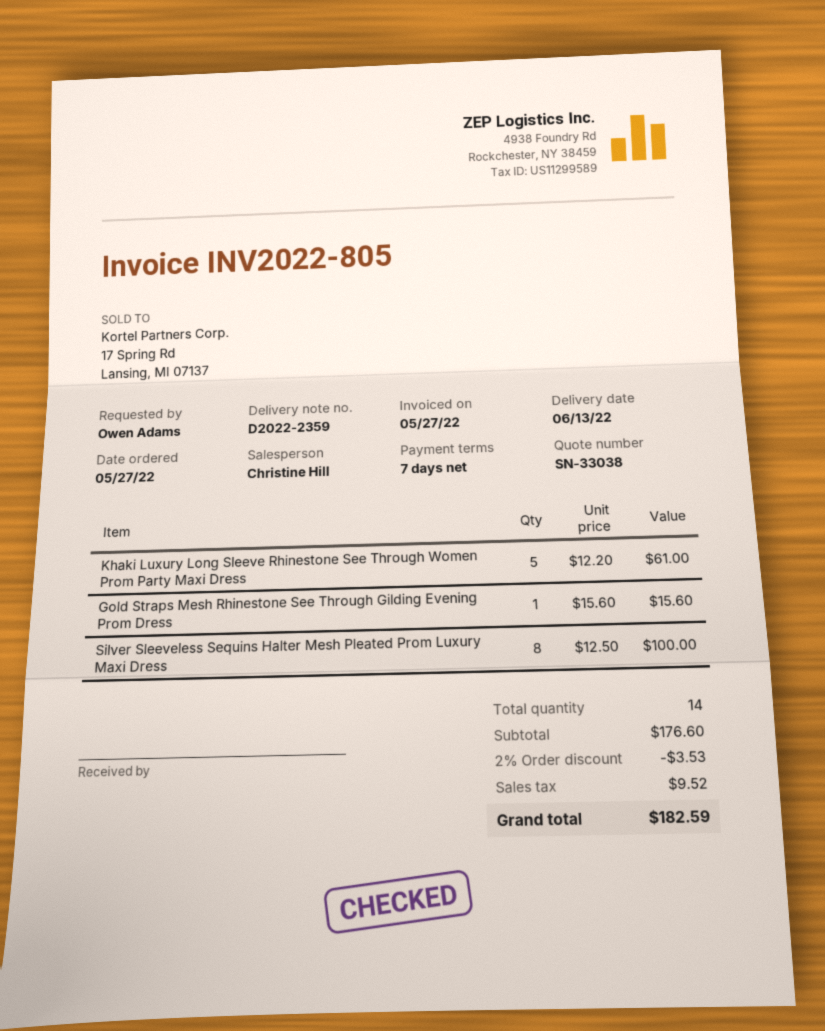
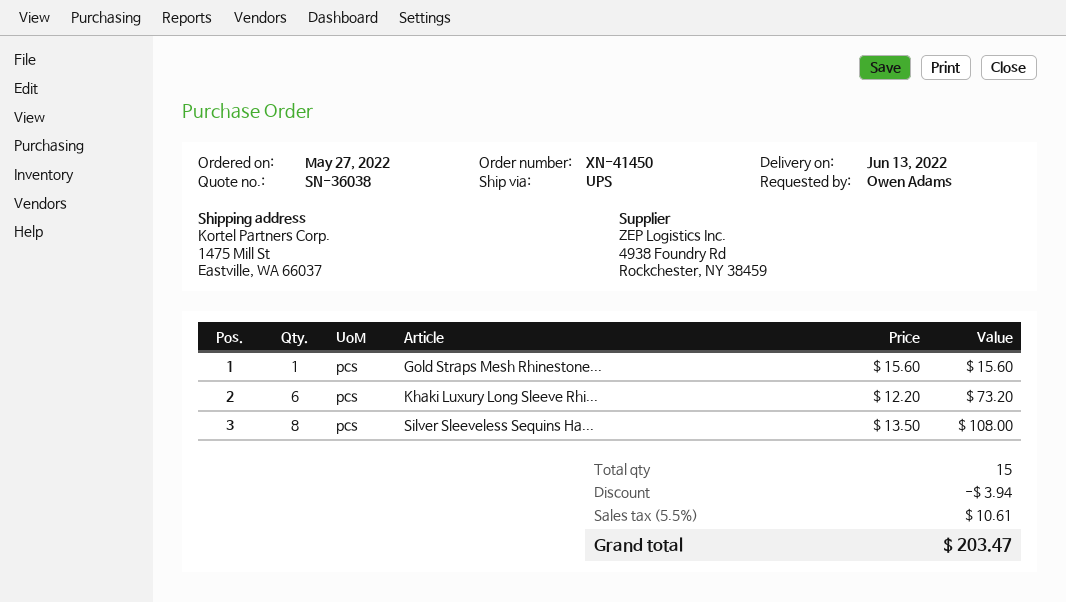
quote number: SN-33038 -> SN-36038
Khaki Luxury Long Sleeve Rhinestone See Through Women Prom Party Maxi Dress: 5 x 12.20 = 61.00 -> 6 x 12.20 = 73.20
Silver Sleeveless Sequins Halter Mesh Pleated Prom Luxury Maxi Dress: 8 x 12.50 = 100.00 -> 8 x 13.50 = 108.00
total quantity: 14 -> 15
discount: 3.53 -> 3.94
tax: 9.52 -> 10.61
total: 182.59 -> 203.47

